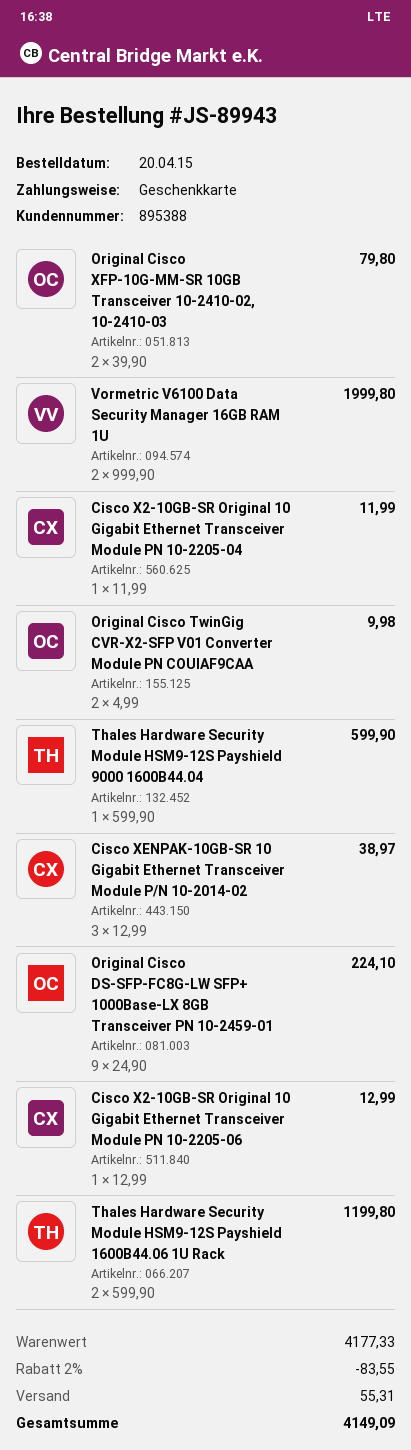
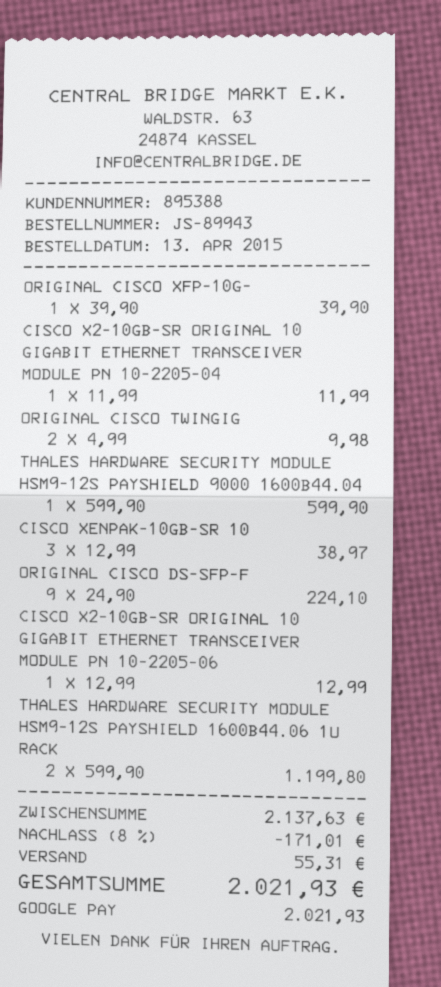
order date: 2015-04-20 -> 2015-04-13
payment method: gift card -> Google Pay
Original Cisco XFP-10G-MM-SR 10GB Transceiver 10-2410-02, 10-2410-03: 2 x 39.90 = 79.80 -> 1 x 39.90 = 39.90
Vormetric V6100 Data Security Manager 16GB RAM 1U: 2 x 999.90 = 1999.80 -> none
subtotal: 4177.33 -> 2137.63
discount: 2% = 83.55 -> 8% = 171.01
total: 4149.09 -> 2021.93

